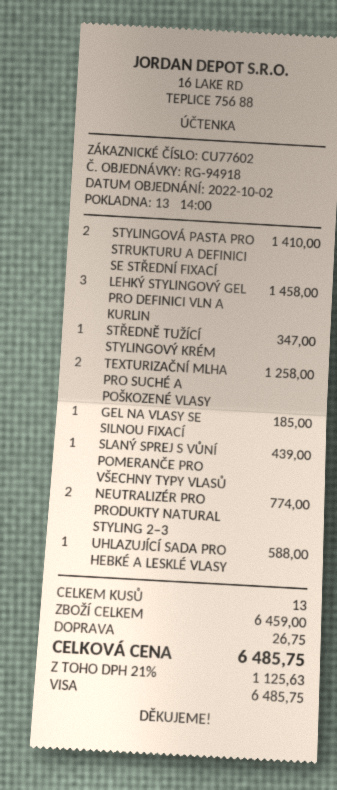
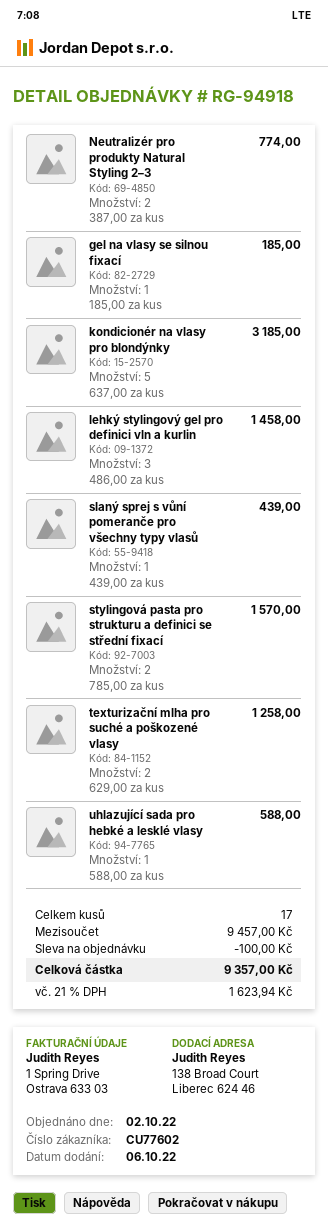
STYLINGOVÁ PASTA PRO STRUKTURU A DEFINICI SE STŘEDNÍ FIXACÍ: 2 for 1410.00 -> 2 for 1570.00
STŘEDNĚ TUŽÍCÍ STYLINGOVÝ KRÉM: 1 for 347.00 -> none
kondicionér na vlasy pro blondýnky: none -> 5 for 3185.00
total quantity: 13 -> 17
subtotal: 6459.00 -> 9457.00
discount: none -> 100.00
shipping: 26.75 -> none
tax: 21% = 1125.63 -> 21% = 1623.94
total: 6485.75 -> 9357.00

